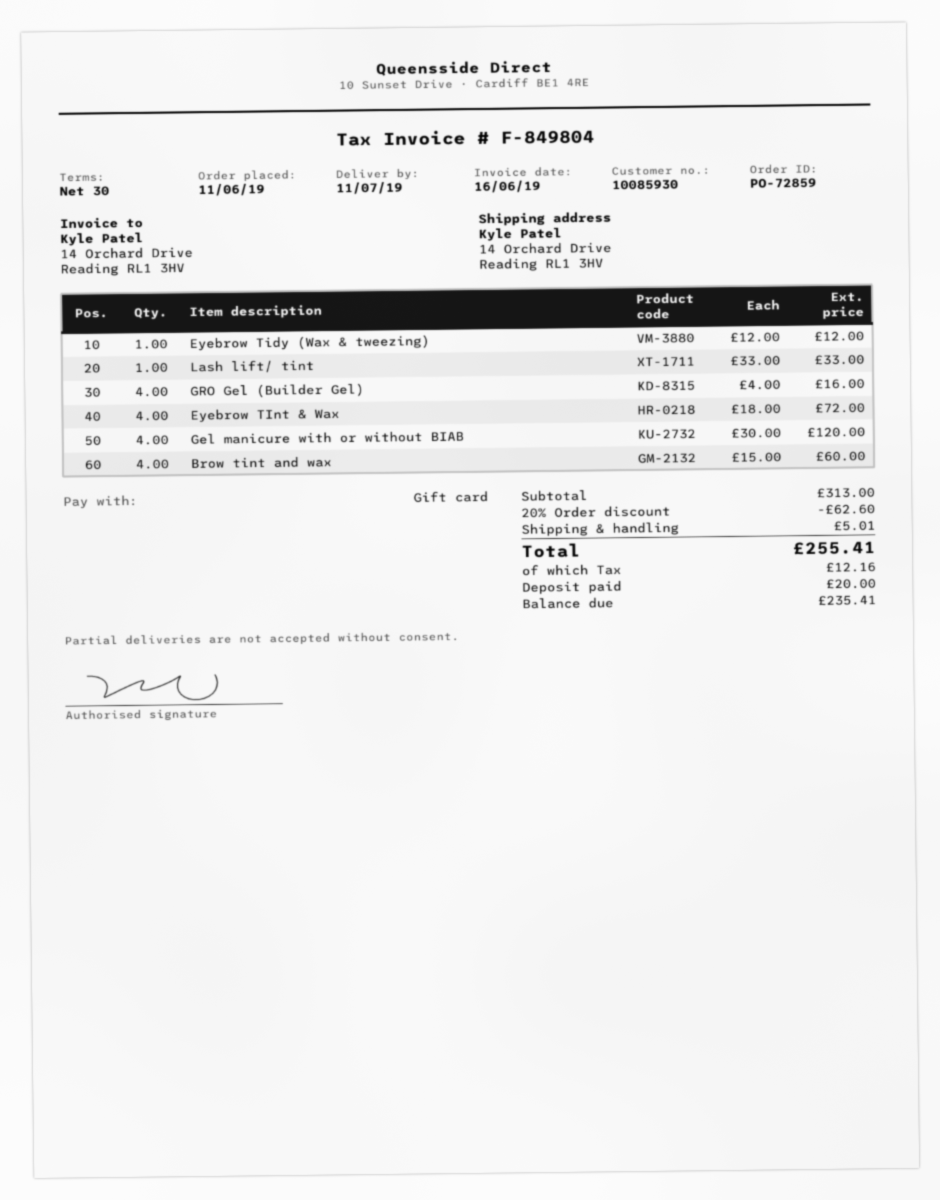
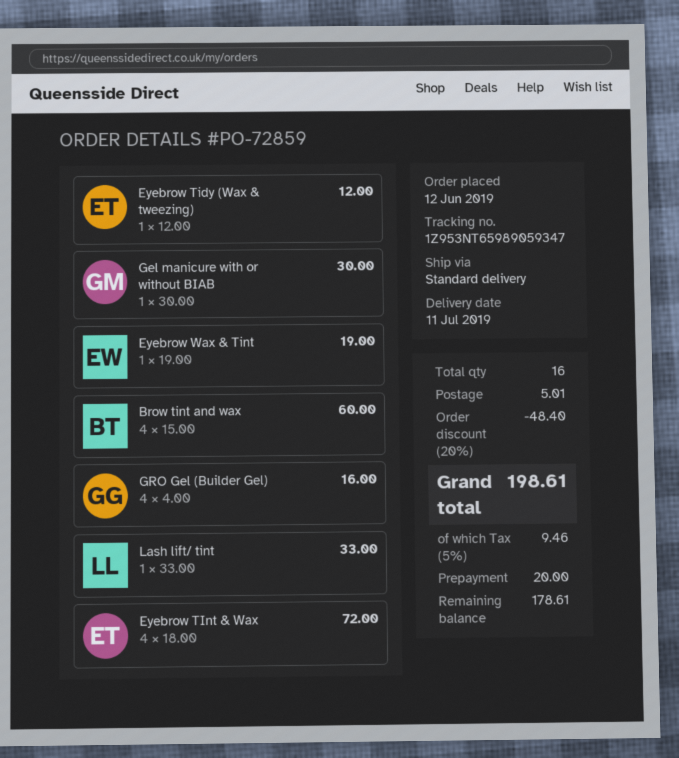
order date: 2019-06-11 -> 2019-06-12
Gel manicure with or without BIAB: 4 x 30.00 = 120.00 -> 1 x 30.00 = 30.00
Eyebrow Wax & Tint: none -> 1 x 19.00 = 19.00
discount: 20% = 62.60 -> 20% = 48.40
tax: 12.16 -> 9.46
total: 255.41 -> 198.61
balance: 235.41 -> 178.61

